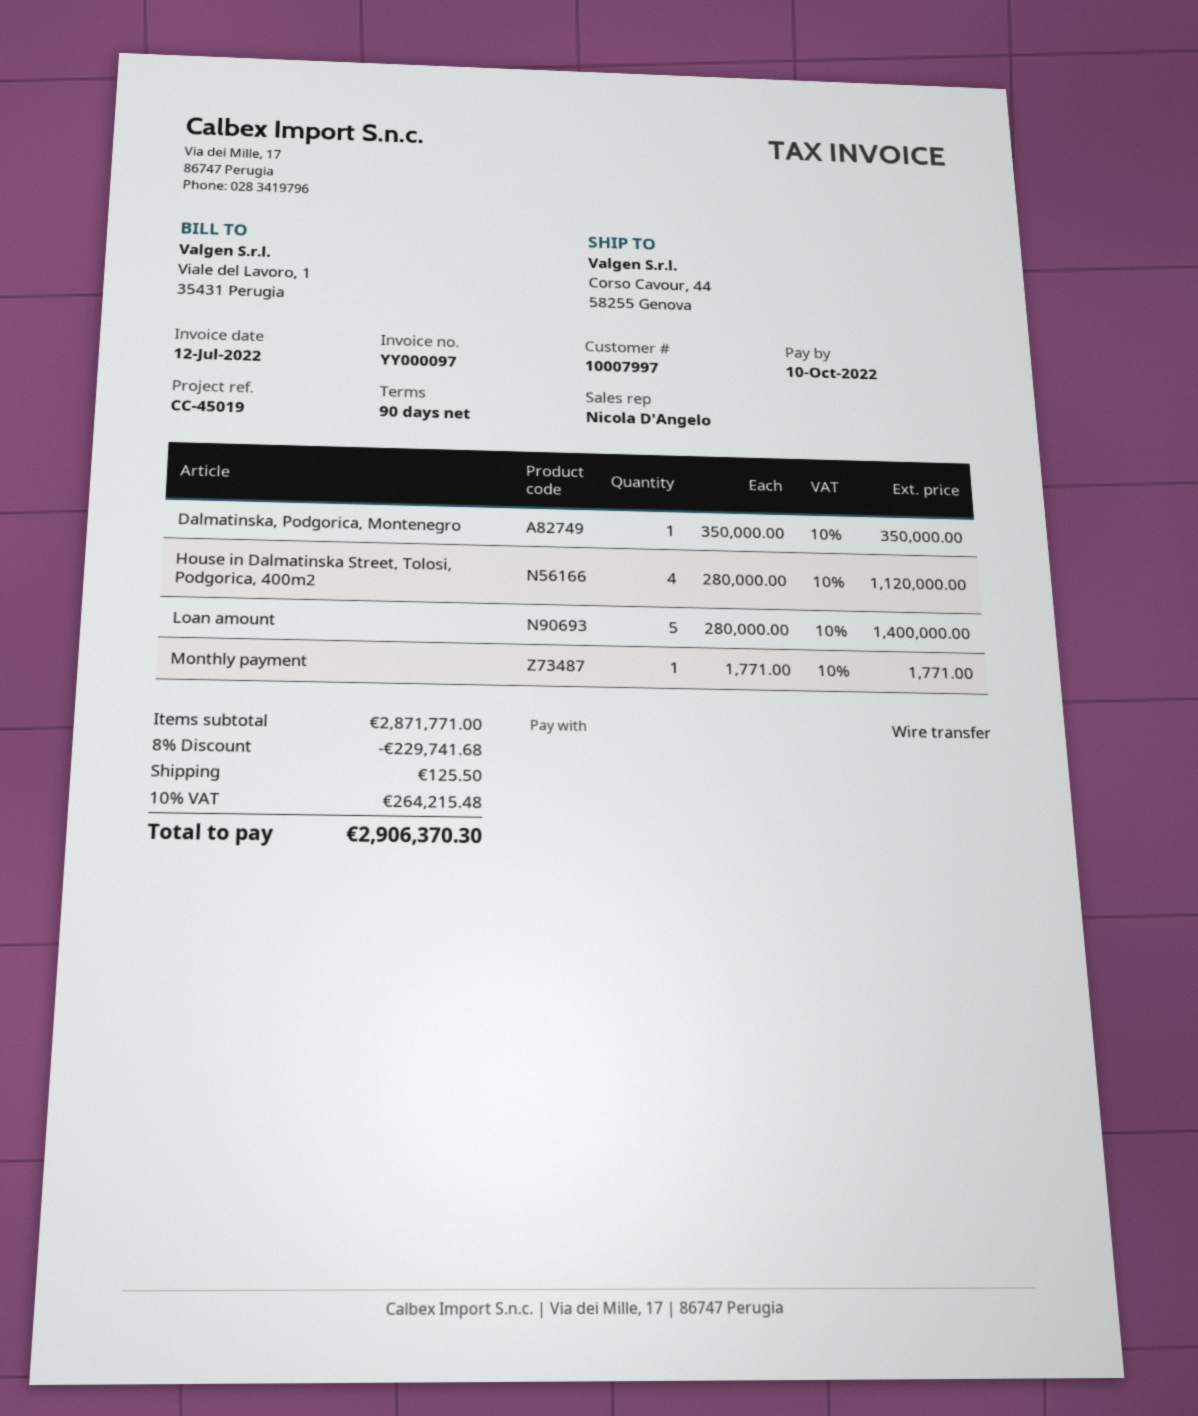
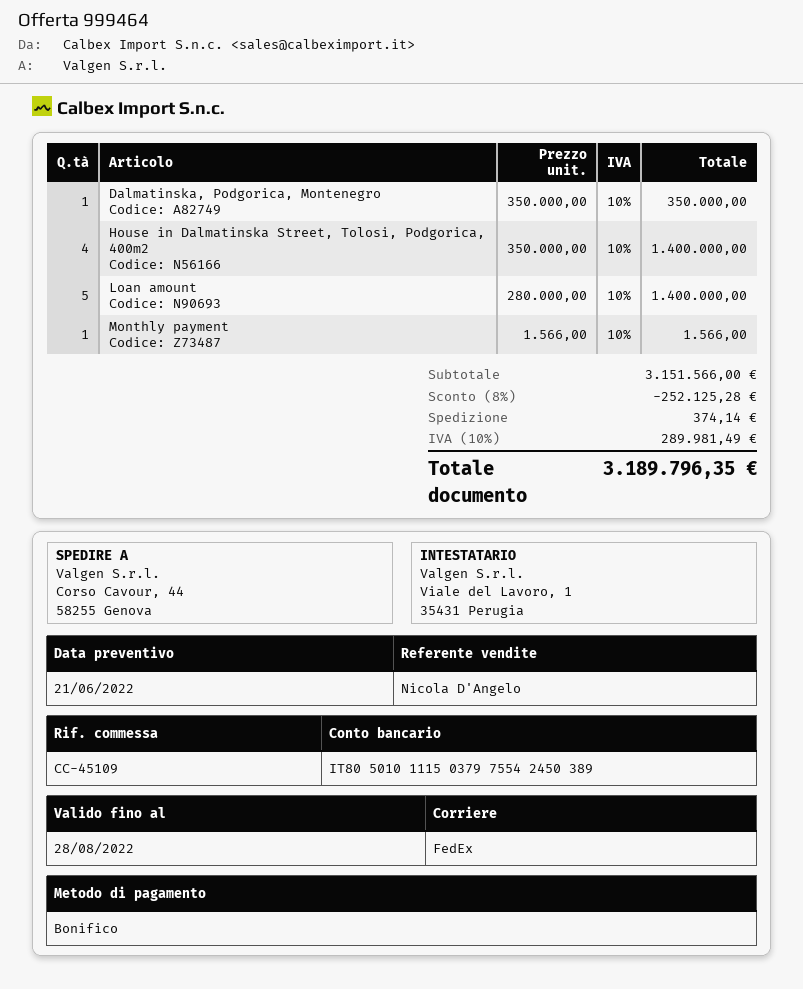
reference: CC-45019 -> CC-45109
House in Dalmatinska Street, Tolosi, Podgorica, 400m2: 4 x 280000.00 = 1120000.00 -> 4 x 350000.00 = 1400000.00
Monthly payment: 1 x 1771.00 = 1771.00 -> 1 x 1566.00 = 1566.00
subtotal: 2871771.00 -> 3151566.00
discount: 8% = 229741.68 -> 8% = 252125.28
shipping: 125.50 -> 374.14
tax: 10% = 264215.48 -> 10% = 289981.49
total: 2906370.30 -> 3189796.35

